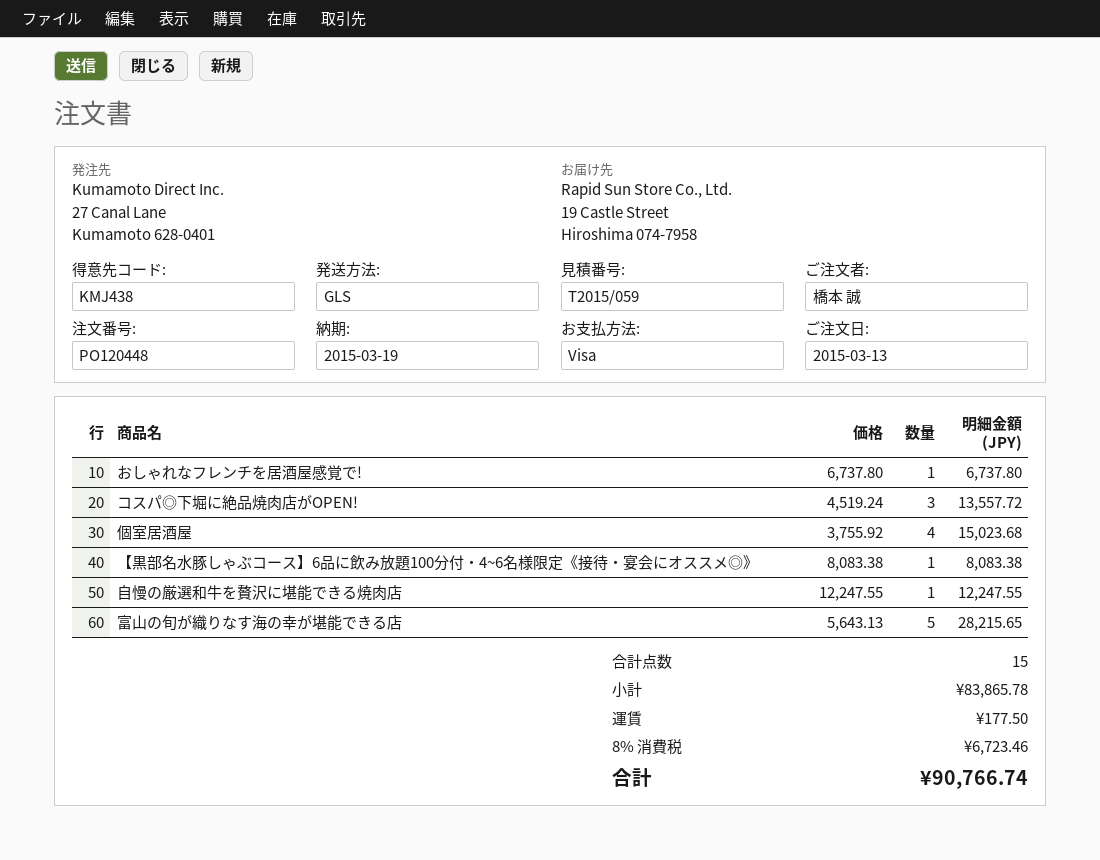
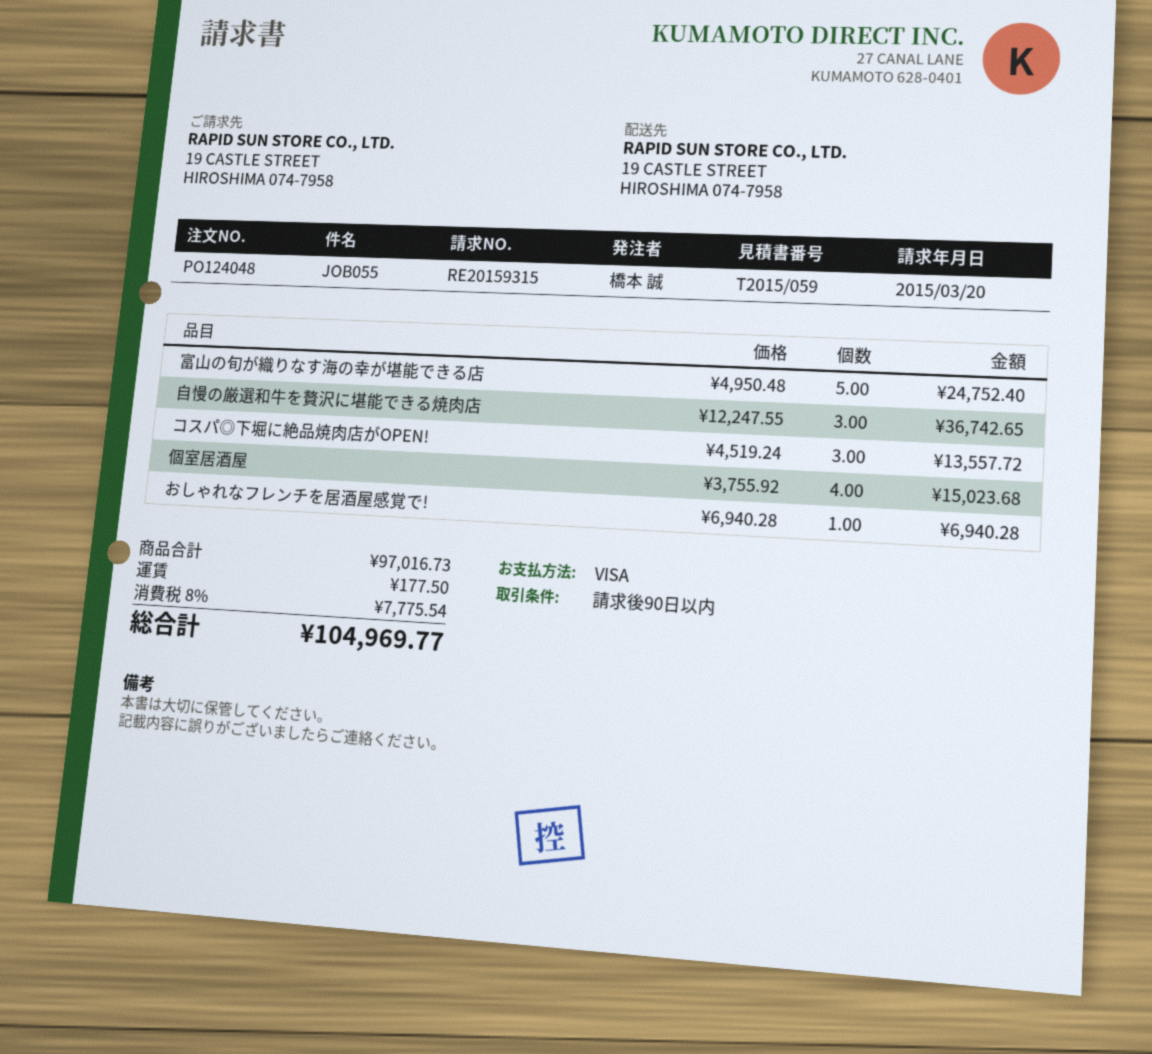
order number: PO120448 -> PO124048
おしゃれなフレンチを居酒屋感覚で!: 1 x 6737.80 = 6737.80 -> 1 x 6940.28 = 6940.28
【黒部名水豚しゃぶコース】6品に飲み放題100分付・4~6名様限定《接待・宴会にオススメ◎》: 1 x 8083.38 = 8083.38 -> none
自慢の厳選和牛を贅沢に堪能できる焼肉店: 1 x 12247.55 = 12247.55 -> 3 x 12247.55 = 36742.65
富山の旬が織りなす海の幸が堪能できる店: 5 x 5643.13 = 28215.65 -> 5 x 4950.48 = 24752.40
subtotal: 83865.78 -> 97016.73
tax: 8% = 6723.46 -> 8% = 7775.54
total: 90766.74 -> 104969.77

